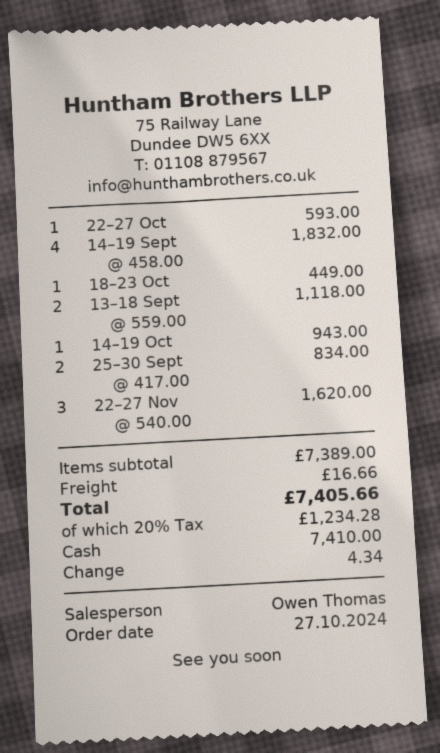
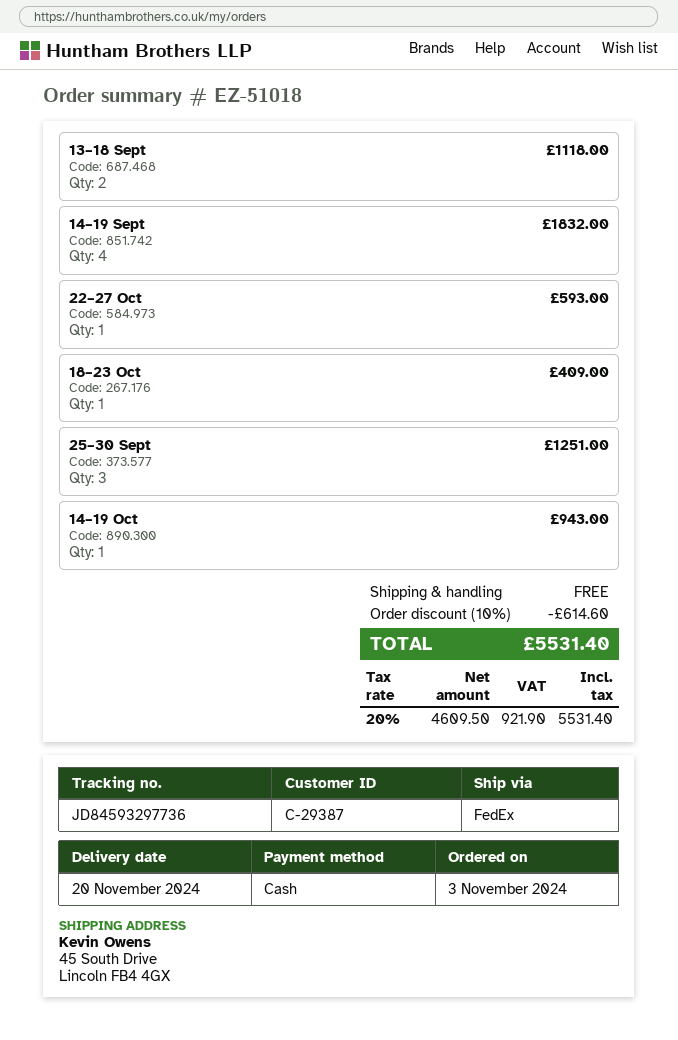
order date: 2024-10-27 -> 2024-11-03
18–23 Oct: 1 for 449.00 -> 1 for 409.00
25–30 Sept: 2 for 834.00 -> 3 for 1251.00
22–27 Nov: 3 for 1620.00 -> none
discount: none -> 10% = 614.60
shipping: 16.66 -> 0.00
tax: 20% = 1234.28 -> 20% = 921.90
total: 7405.66 -> 5531.40

